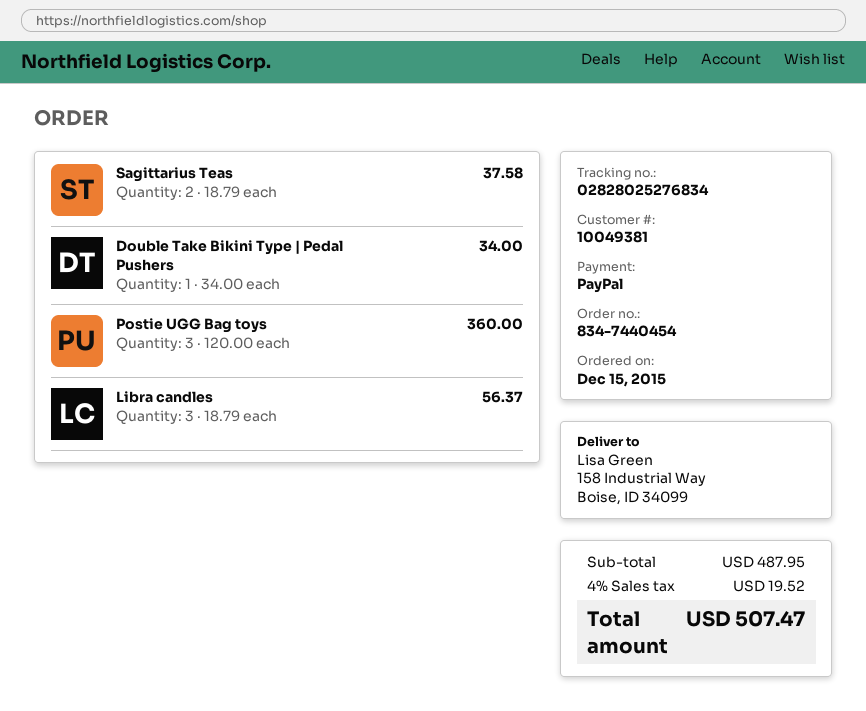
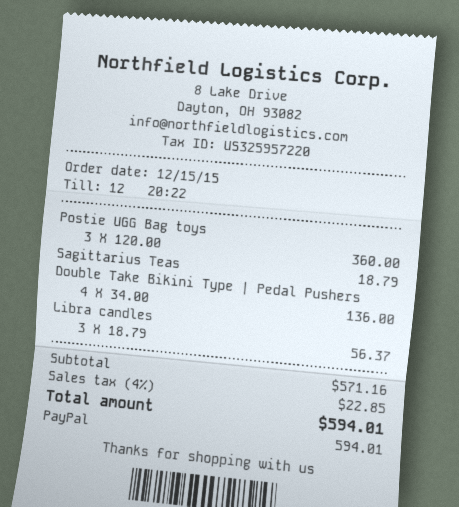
Sagittarius Teas: 2 x 18.79 = 37.58 -> 1 x 18.79 = 18.79
Double Take Bikini Type | Pedal Pushers: 1 x 34.00 = 34.00 -> 4 x 34.00 = 136.00
subtotal: 487.95 -> 571.16
tax: 4% = 19.52 -> 4% = 22.85
total: 507.47 -> 594.01

